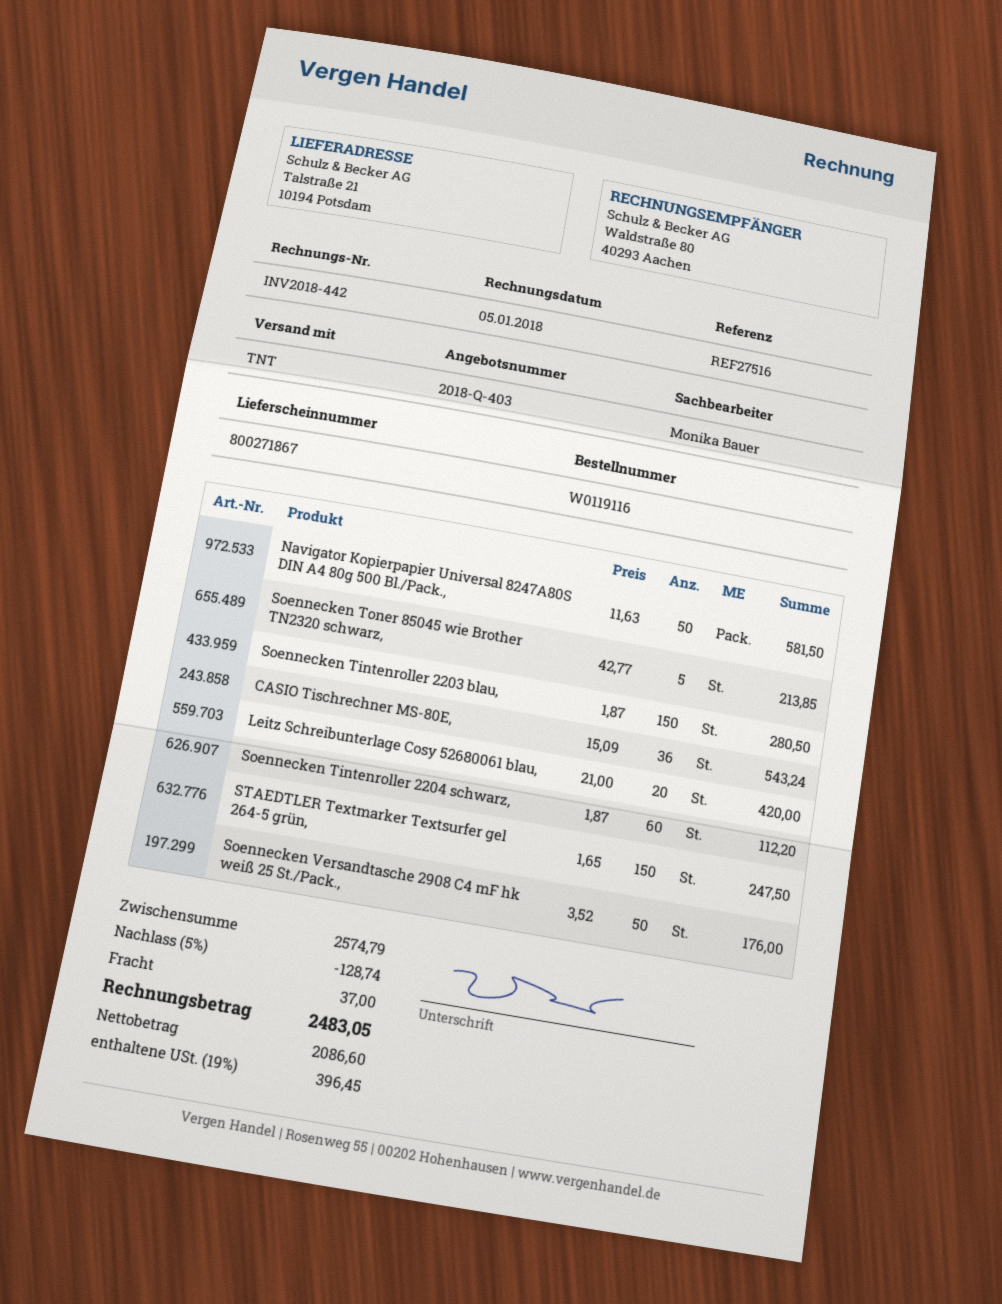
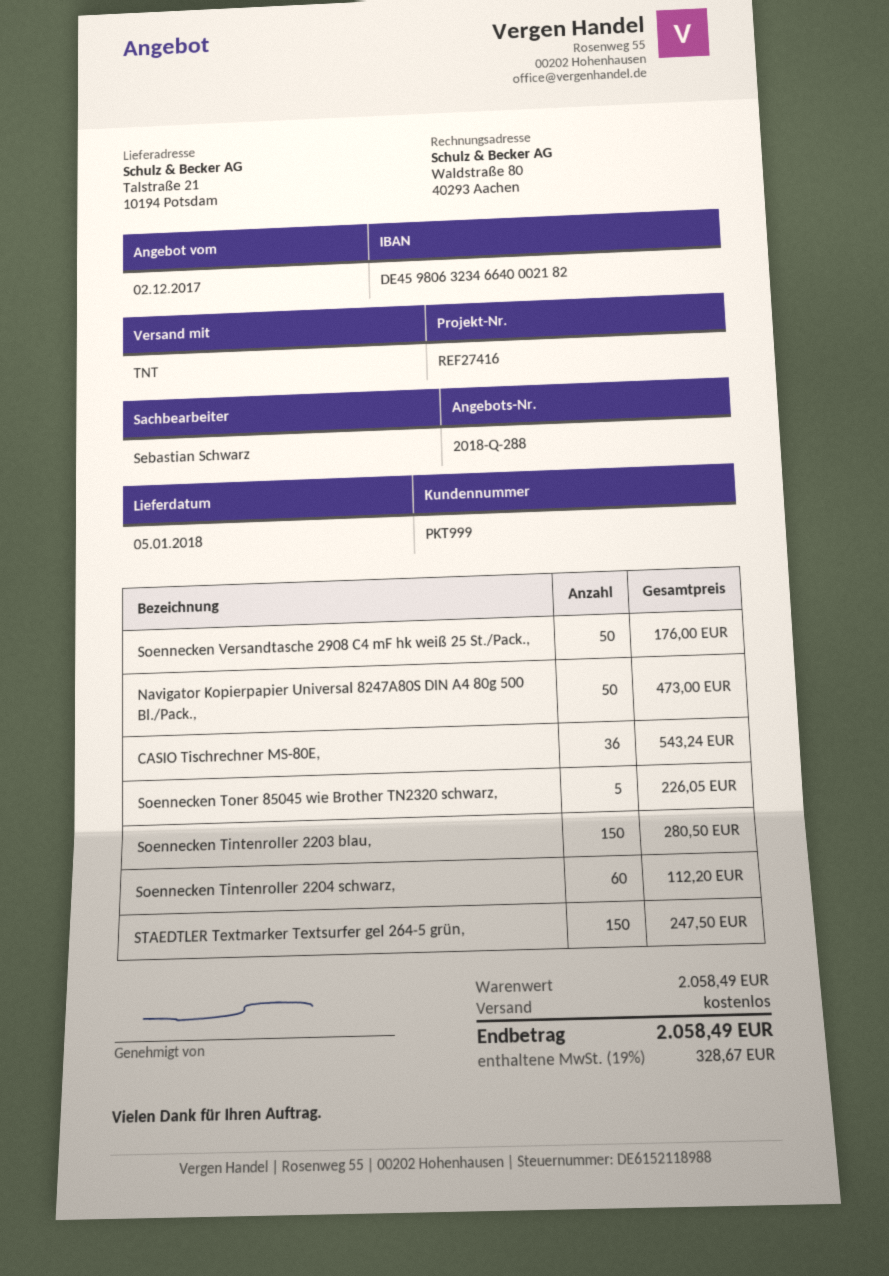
quote number: 2018-Q-403 -> 2018-Q-288
reference: REF27516 -> REF27416
sales rep: Monika Bauer -> Sebastian Schwarz
Navigator Kopierpapier Universal 8247A80S DIN A4 80g 500 Bl./Pack.,: 50 for 581.50 -> 50 for 473.00
Soennecken Toner 85045 wie Brother TN2320 schwarz,: 5 for 213.85 -> 5 for 226.05
Leitz Schreibunterlage Cosy 52680061 blau,: 20 for 420.00 -> none
subtotal: 2574.79 -> 2058.49
discount: 5% = 128.74 -> none
shipping: 37.00 -> 0.00
tax: 19% = 396.45 -> 19% = 328.67
total: 2483.05 -> 2058.49

